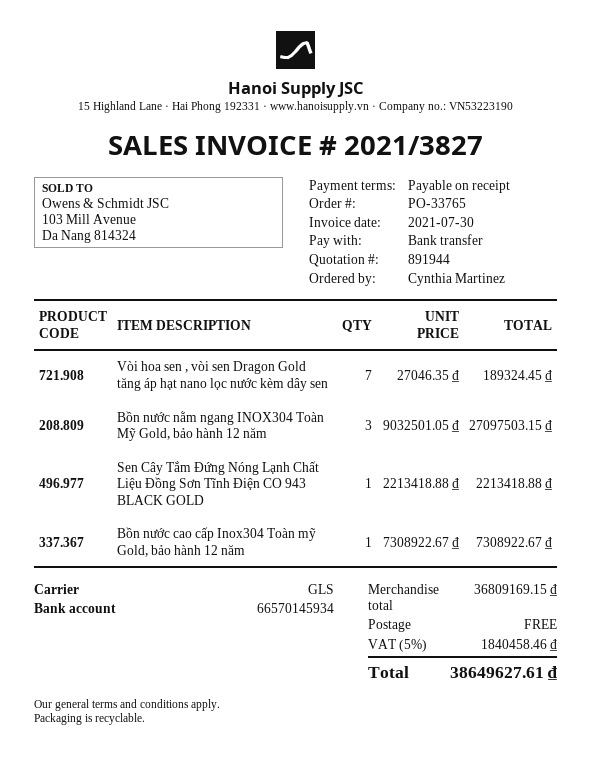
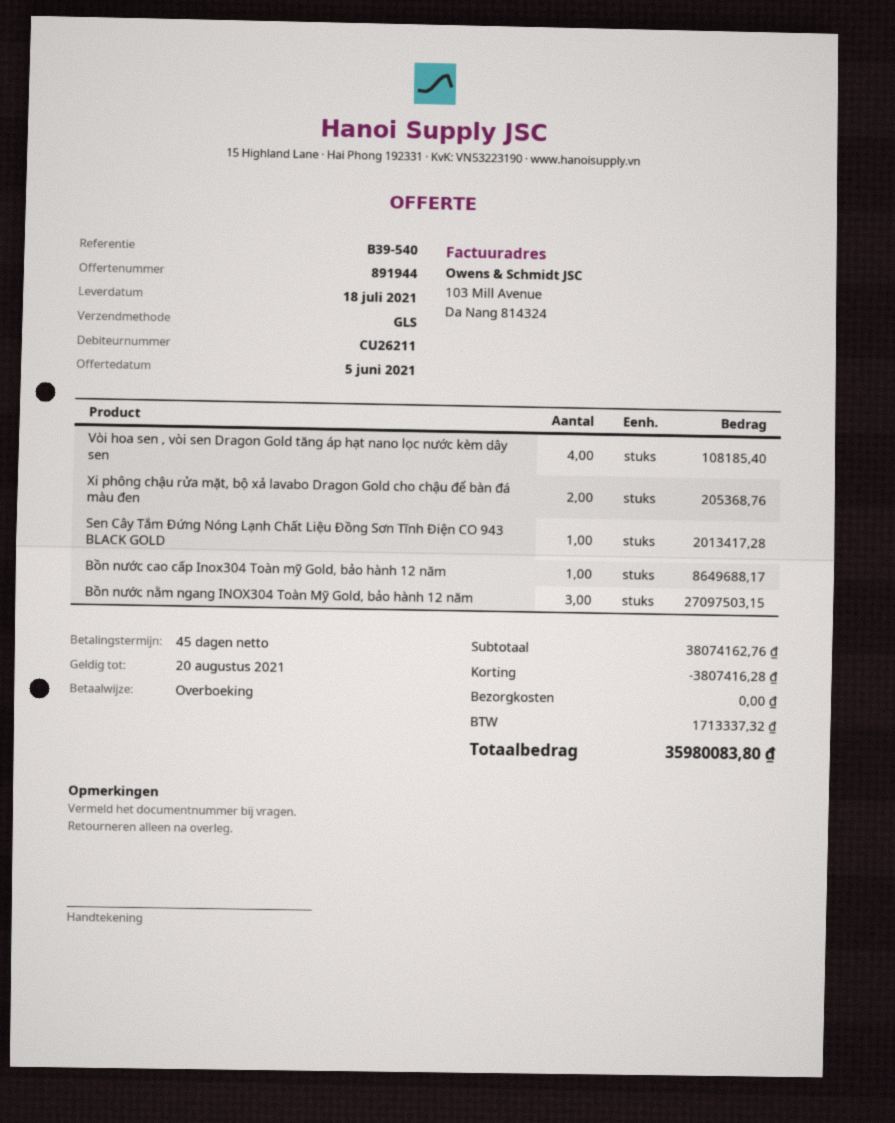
payment terms: on receipt -> 45 days
Vòi hoa sen , vòi sen Dragon Gold tăng áp hạt nano lọc nước kèm dây sen: 7 for 189324.45 -> 4 for 108185.40
Sen Cây Tắm Đứng Nóng Lạnh Chất Liệu Đồng Sơn Tĩnh Điện CO 943 BLACK GOLD: 1 for 2213418.88 -> 1 for 2013417.28
Bồn nước cao cấp Inox304 Toàn mỹ Gold, bảo hành 12 năm: 1 for 7308922.67 -> 1 for 8649688.17
Xi phông chậu rửa mặt, bộ xả lavabo Dragon Gold cho chậu để bàn đá màu đen: none -> 2 for 205368.76
subtotal: 36809169.15 -> 38074162.76
discount: none -> 3807416.28
tax: 1840458.46 -> 1713337.32
total: 38649627.61 -> 35980083.80

